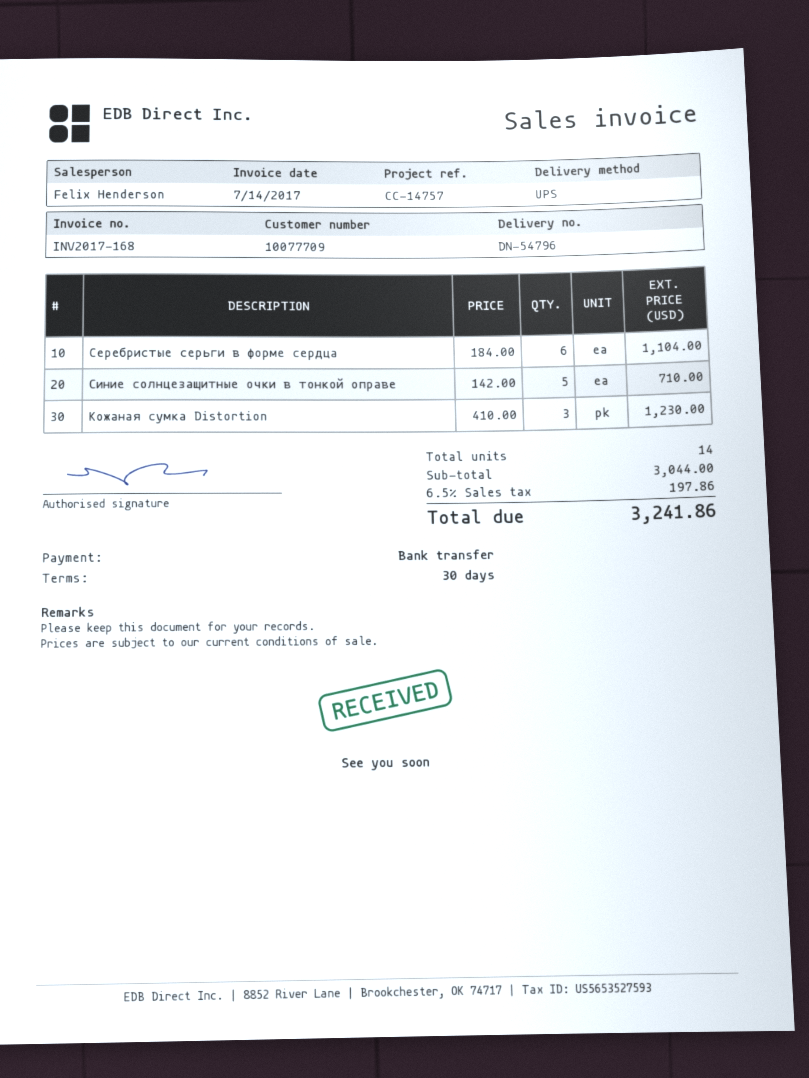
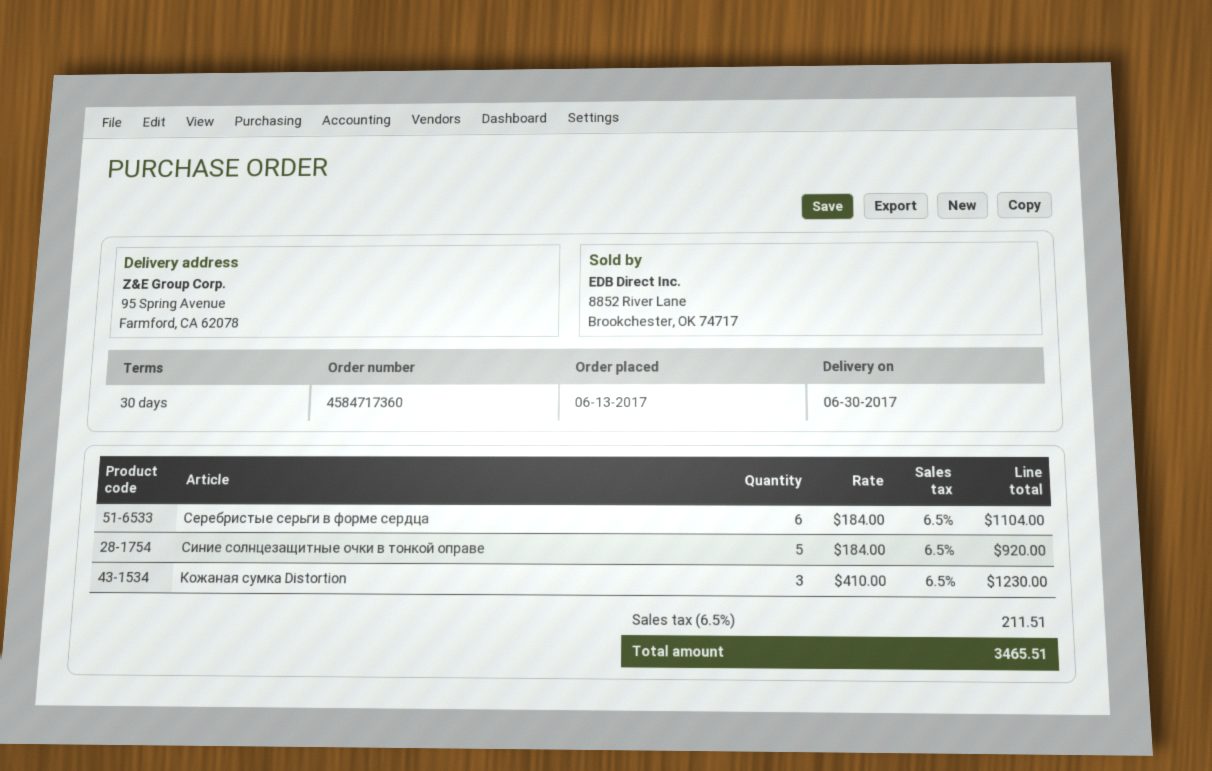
Синие солнцезащитные очки в тонкой оправе: 5 x 142.00 = 710.00 -> 5 x 184.00 = 920.00
tax: 6.5% = 197.86 -> 6.5% = 211.51
total: 3241.86 -> 3465.51

